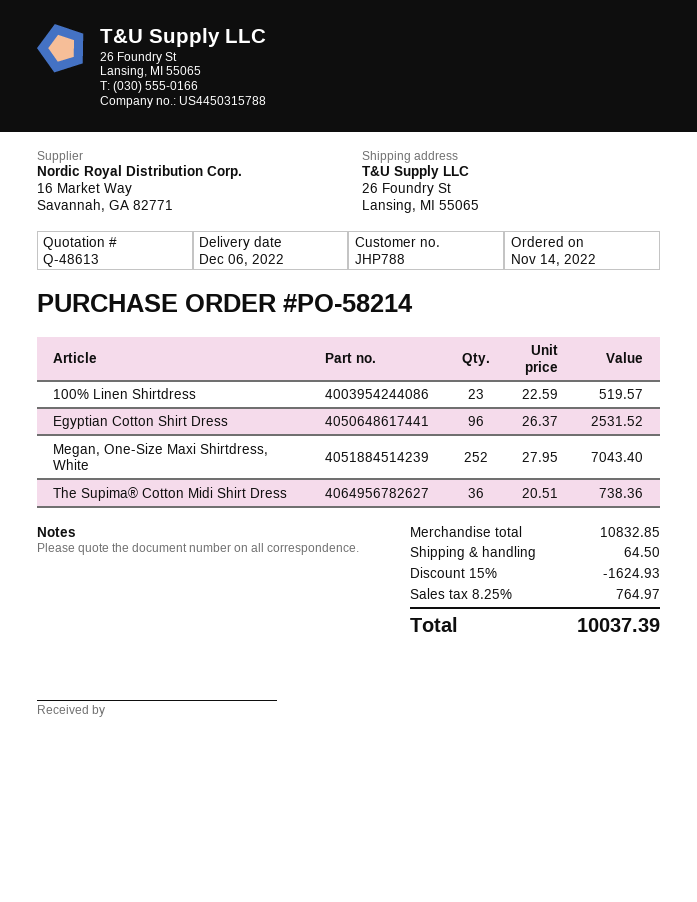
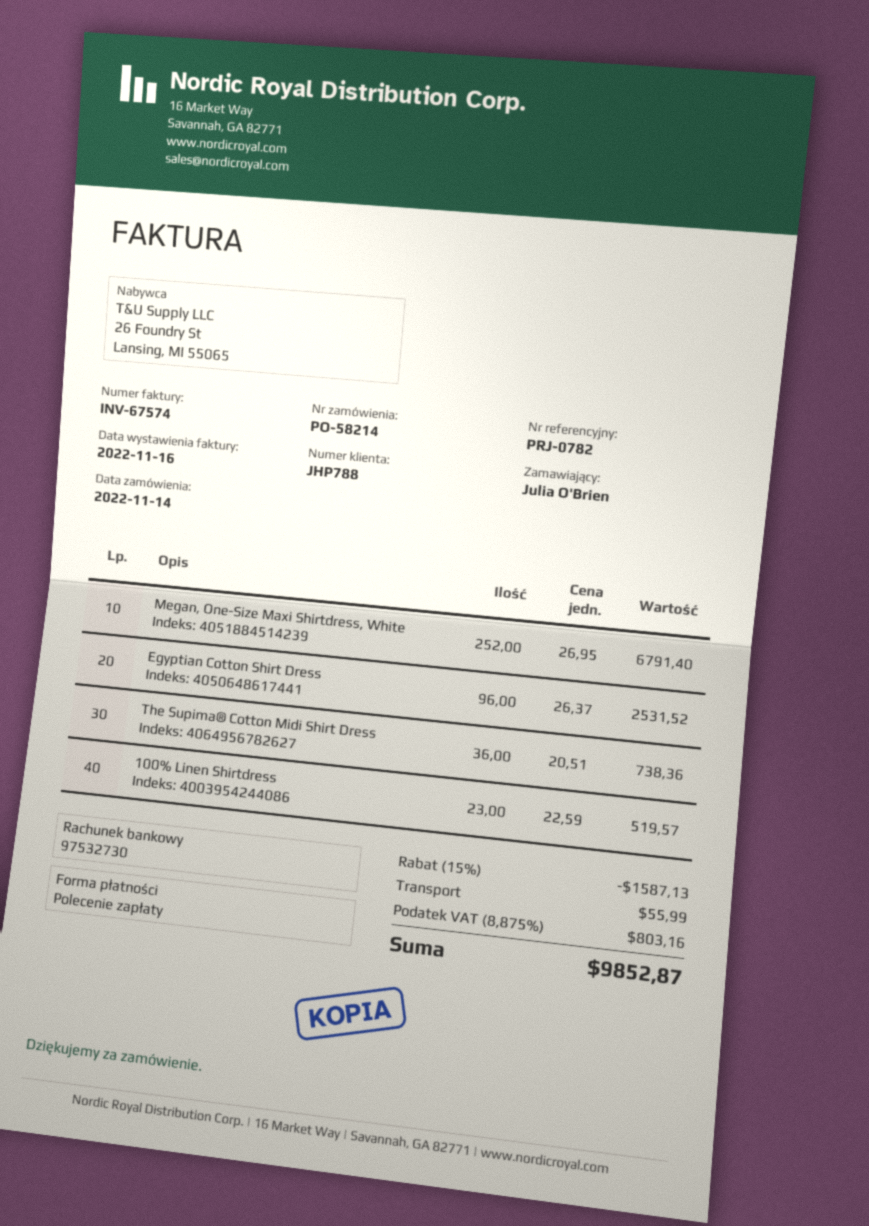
Megan, One-Size Maxi Shirtdress, White: 252 x 27.95 = 7043.40 -> 252 x 26.95 = 6791.40
discount: 15% = 1624.93 -> 15% = 1587.13
shipping: 64.50 -> 55.99
tax: 8.25% = 764.97 -> 8.875% = 803.16
total: 10037.39 -> 9852.87

